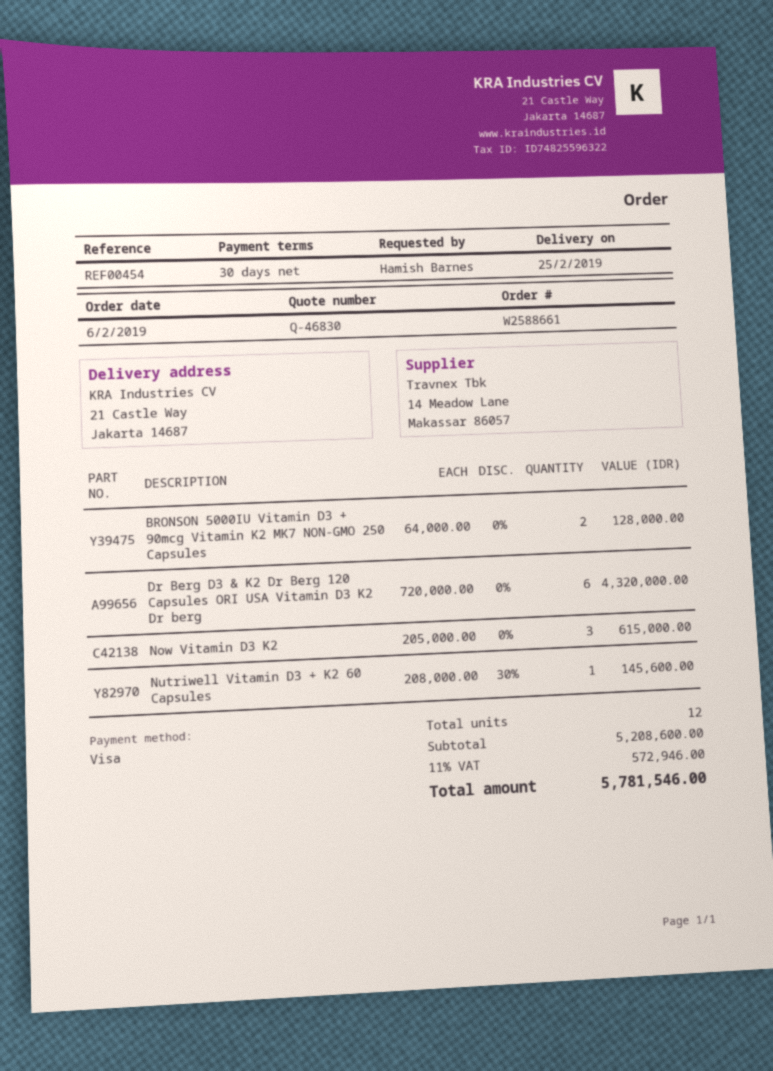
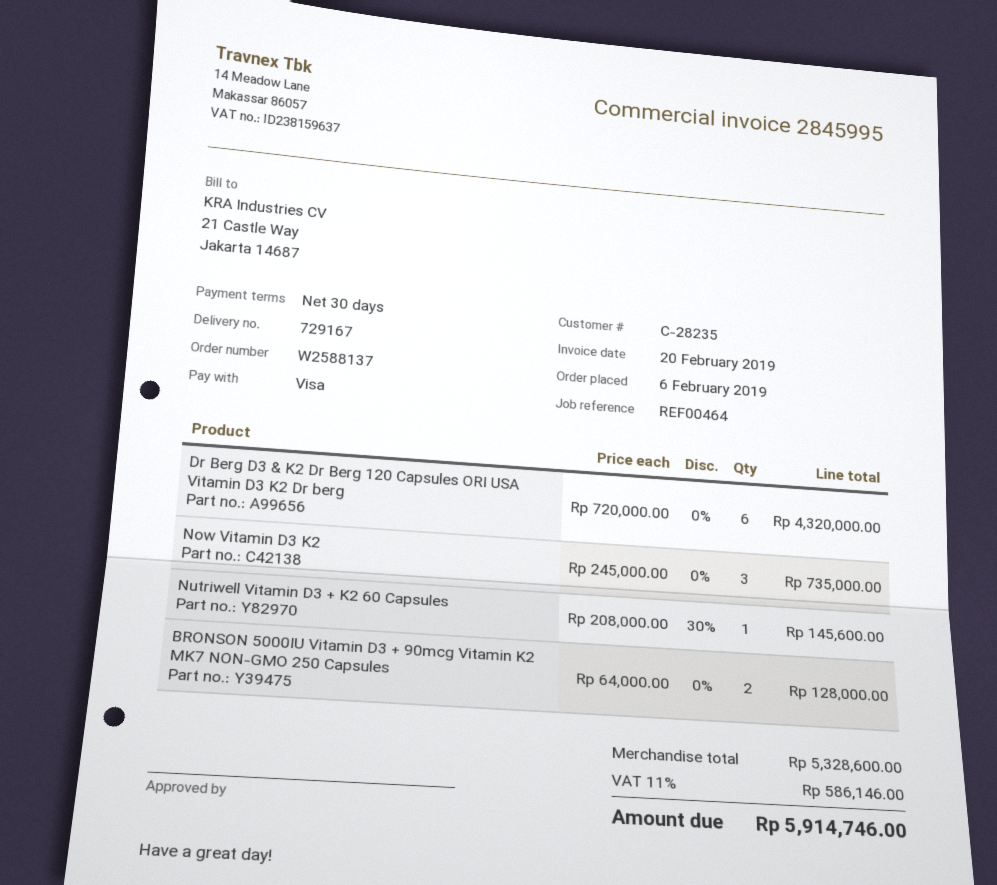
order number: W2588661 -> W2588137
reference: REF00454 -> REF00464
Now Vitamin D3 K2: 3 x 205000.00 = 615000.00 -> 3 x 245000.00 = 735000.00
subtotal: 5208600.00 -> 5328600.00
tax: 11% = 572946.00 -> 11% = 586146.00
total: 5781546.00 -> 5914746.00

